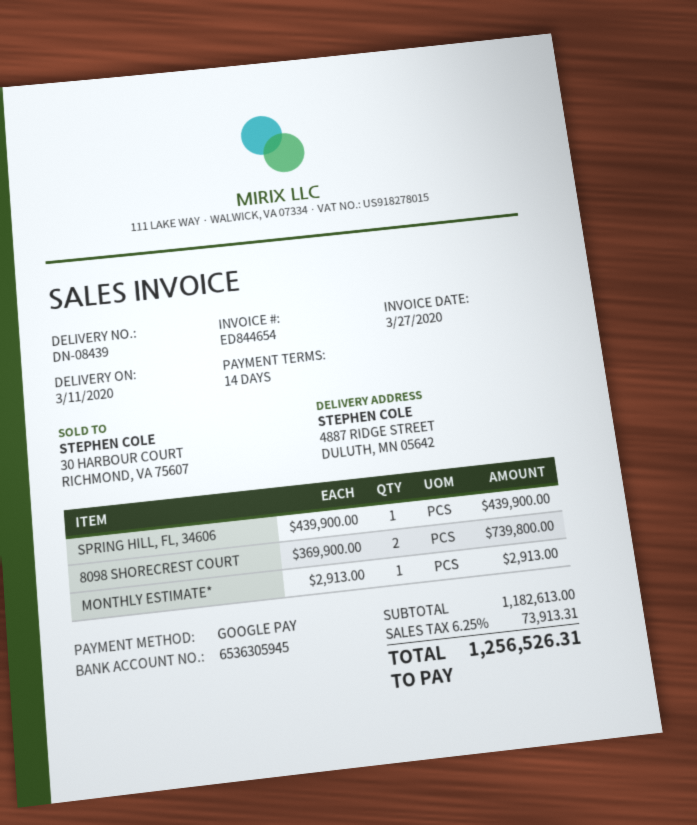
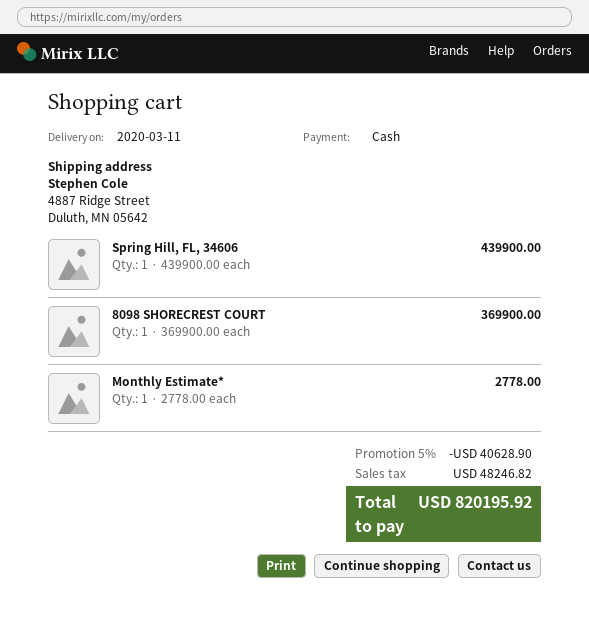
payment method: Google Pay -> cash
8098 SHORECREST COURT: 2 x 369900.00 = 739800.00 -> 1 x 369900.00 = 369900.00
MONTHLY ESTIMATE*: 1 x 2913.00 = 2913.00 -> 1 x 2778.00 = 2778.00
discount: none -> 5% = 40628.90
tax: 73913.31 -> 48246.82
total: 1256526.31 -> 820195.92

